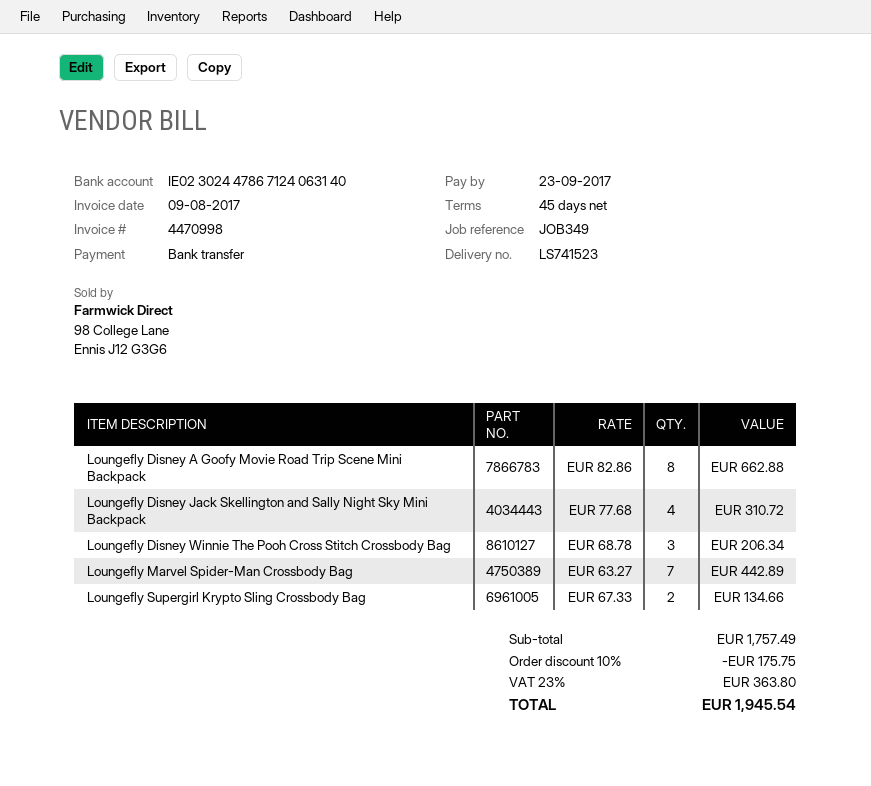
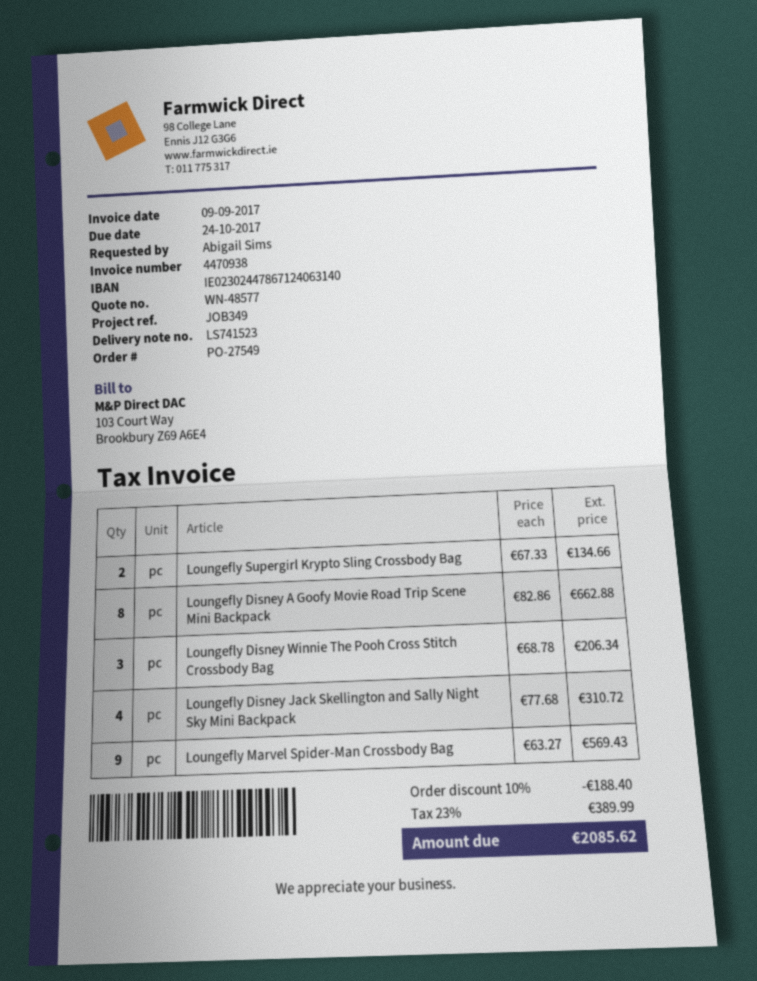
invoice number: 4470998 -> 4470938
invoice date: 2017-08-09 -> 2017-09-09
due date: 2017-09-23 -> 2017-10-24
Loungefly Marvel Spider-Man Crossbody Bag: 7 x 63.27 = 442.89 -> 9 x 63.27 = 569.43
discount: 10% = 175.75 -> 10% = 188.40
tax: 23% = 363.80 -> 23% = 389.99
total: 1945.54 -> 2085.62

